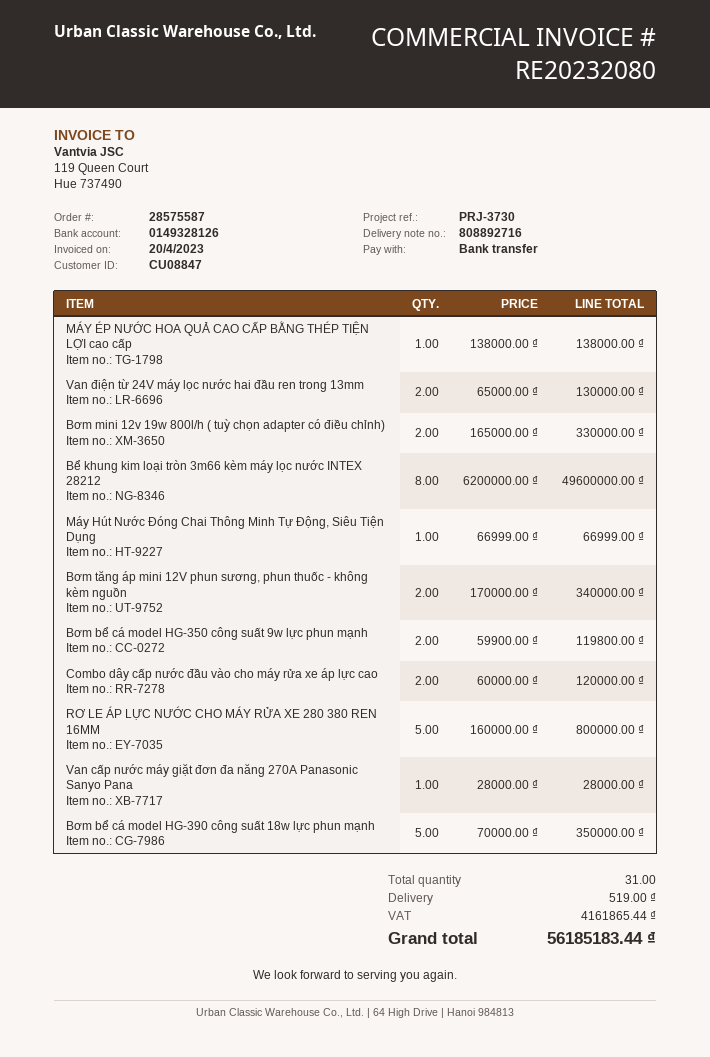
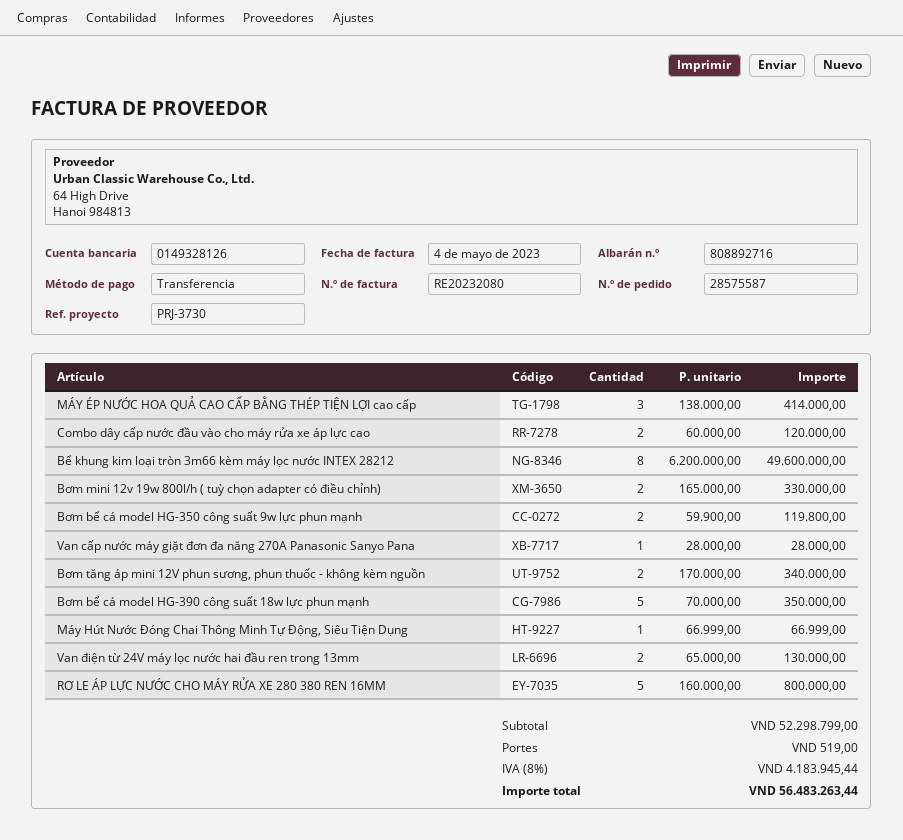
invoice date: 2023-04-20 -> 2023-05-04
MÁY ÉP NƯỚC HOA QUẢ CAO CẤP BẰNG THÉP TIỆN LỢI cao cấp: 1 x 138000.00 = 138000.00 -> 3 x 138000.00 = 414000.00
tax: 4161865.44 -> 4183945.44
total: 56185183.44 -> 56483263.44

